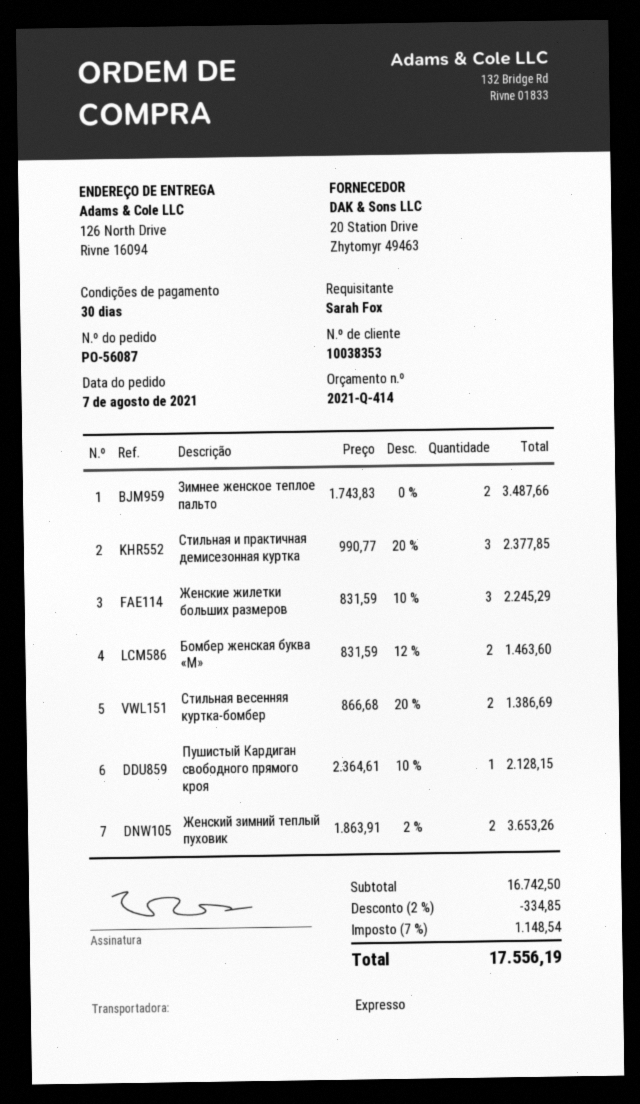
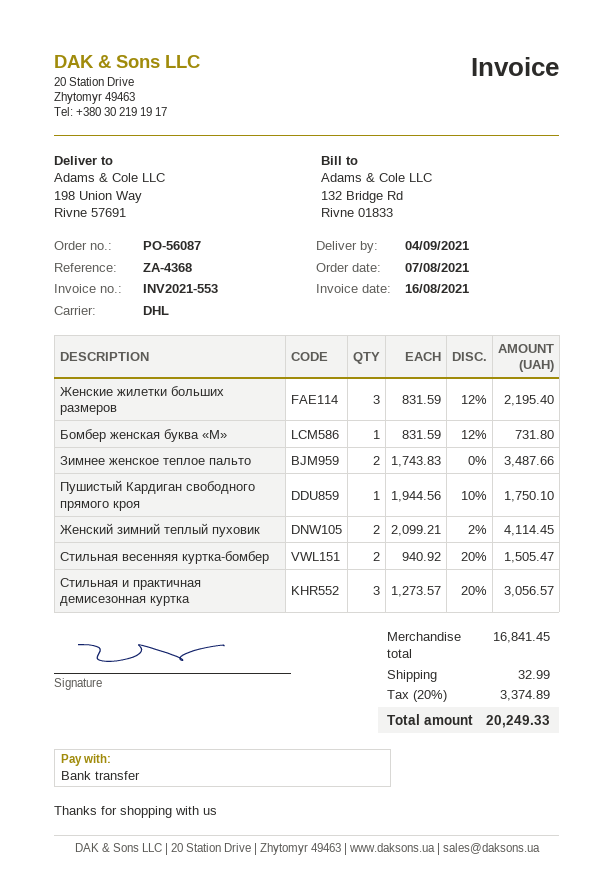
shipping method: express -> DHL
ship to: 126 North Drive, Rivne 16094 -> 198 Union Way, Rivne 57691
Стильная и практичная демисезонная куртка: 3 x 990.77 - 20% = 2377.85 -> 3 x 1273.57 - 20% = 3056.57
Женские жилетки больших размеров: 3 x 831.59 - 10% = 2245.29 -> 3 x 831.59 - 12% = 2195.40
Бомбер женская буква «М»: 2 x 831.59 - 12% = 1463.60 -> 1 x 831.59 - 12% = 731.80
Стильная весенняя куртка-бомбер: 2 x 866.68 - 20% = 1386.69 -> 2 x 940.92 - 20% = 1505.47
Пушистый Кардиган свободного прямого кроя: 1 x 2364.61 - 10% = 2128.15 -> 1 x 1944.56 - 10% = 1750.10
Женский зимний теплый пуховик: 2 x 1863.91 - 2% = 3653.26 -> 2 x 2099.21 - 2% = 4114.45
subtotal: 16742.50 -> 16841.45
discount: 2% = 334.85 -> none
shipping: none -> 32.99
tax: 7% = 1148.54 -> 20% = 3374.89
total: 17556.19 -> 20249.33

